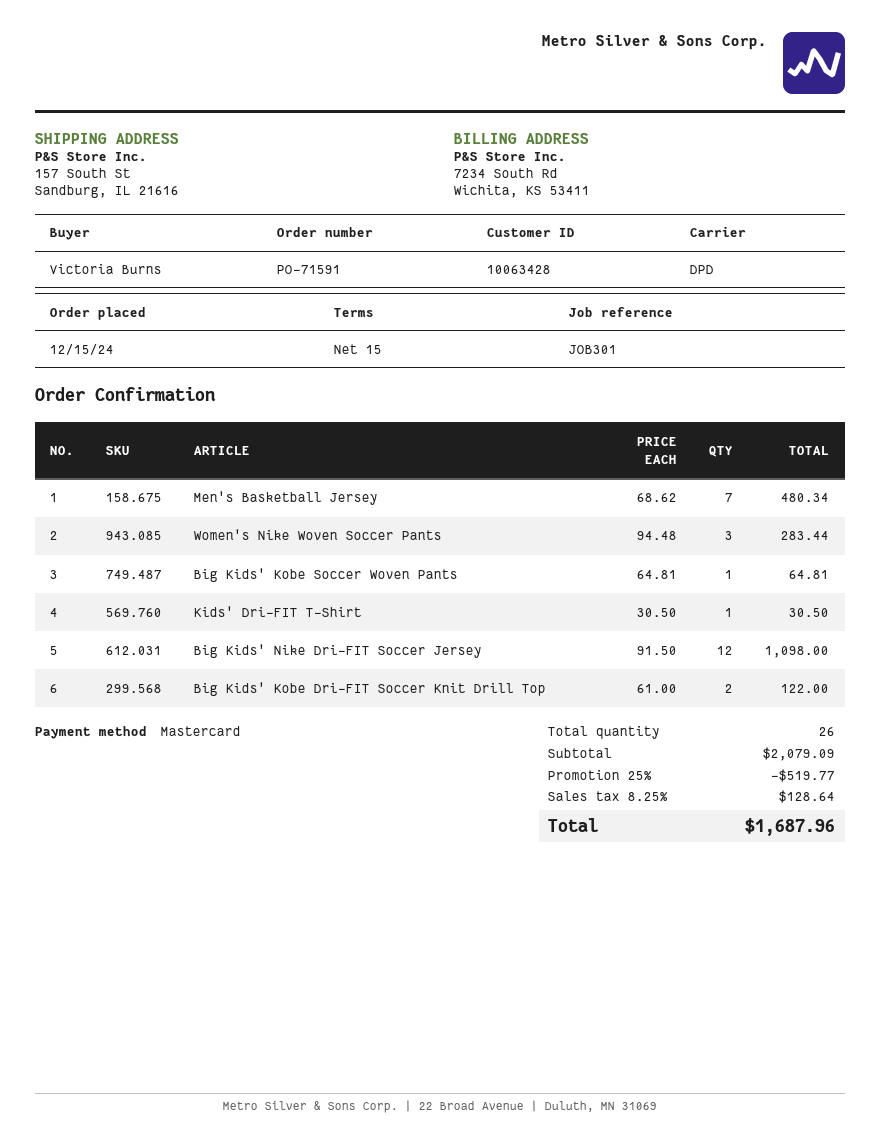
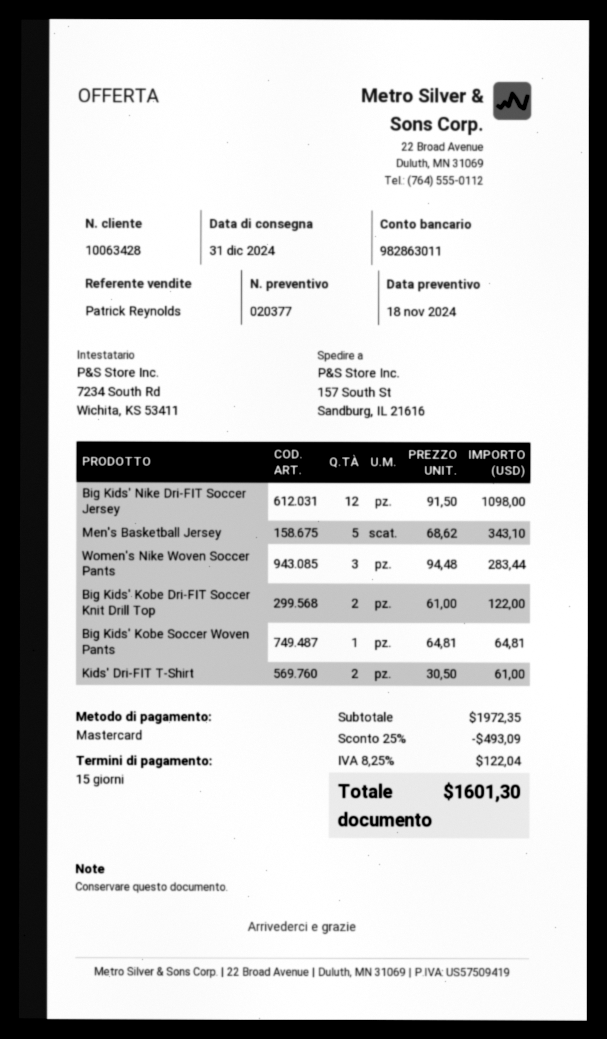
Men's Basketball Jersey: 7 x 68.62 = 480.34 -> 5 x 68.62 = 343.10
Kids' Dri-FIT T-Shirt: 1 x 30.50 = 30.50 -> 2 x 30.50 = 61.00
subtotal: 2079.09 -> 1972.35
discount: 25% = 519.77 -> 25% = 493.09
tax: 8.25% = 128.64 -> 8.25% = 122.04
total: 1687.96 -> 1601.30

